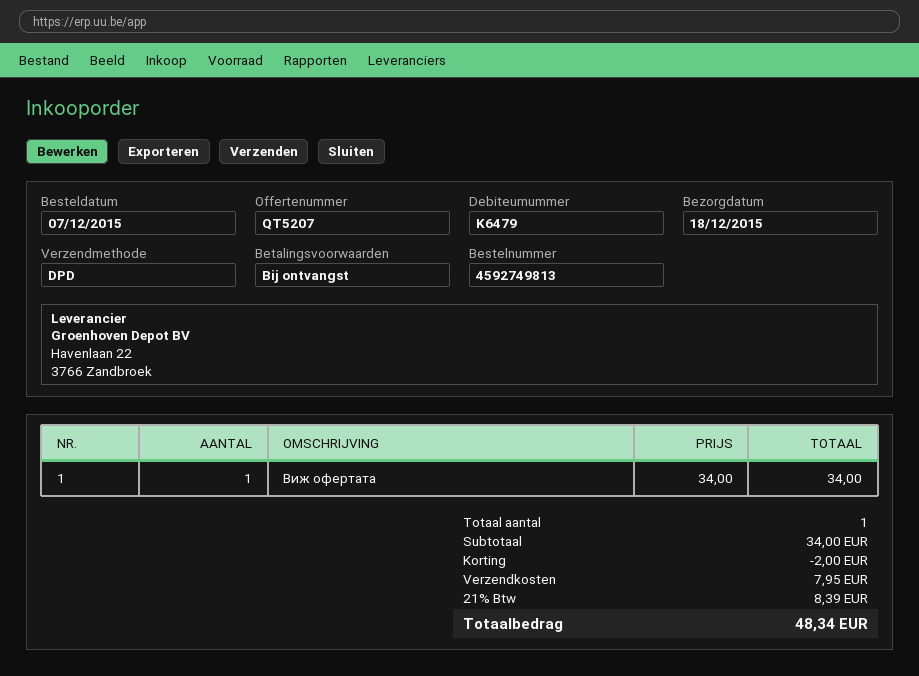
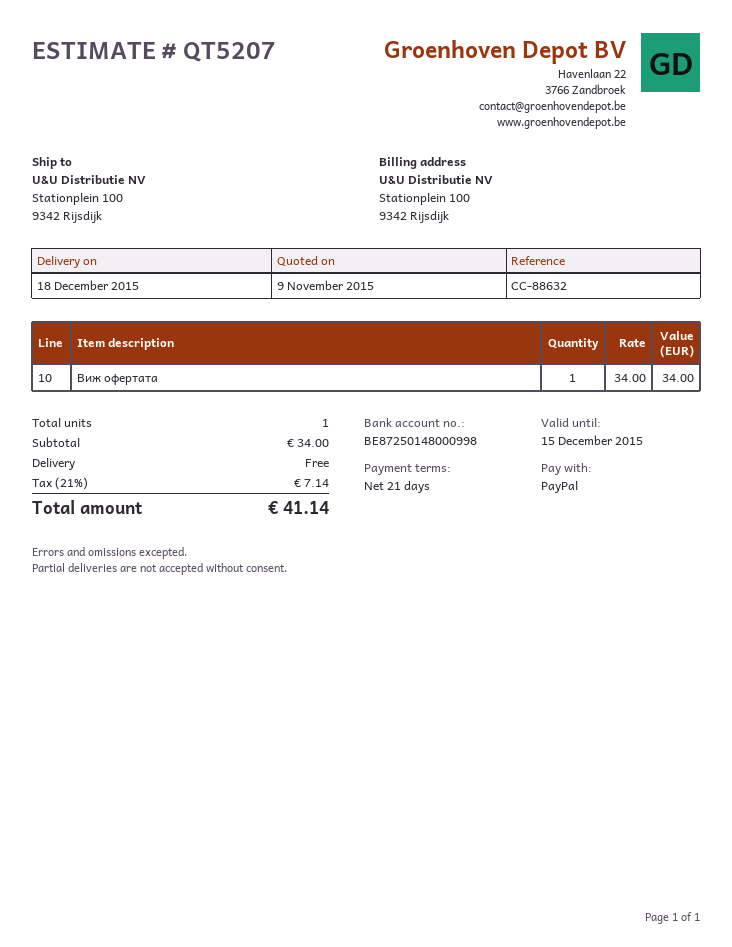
payment terms: on receipt -> 21 days
discount: 2.00 -> none
shipping: 7.95 -> 0.00
tax: 21% = 8.39 -> 21% = 7.14
total: 48.34 -> 41.14

